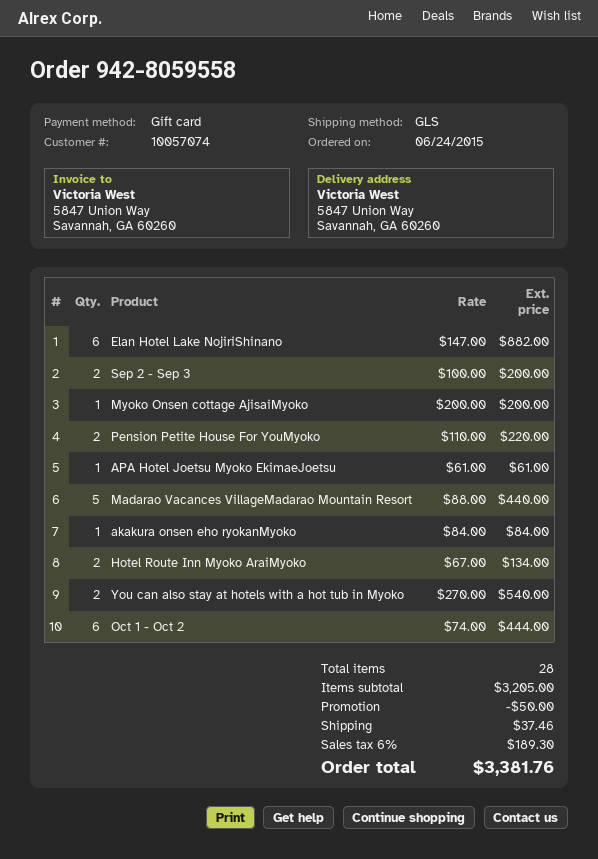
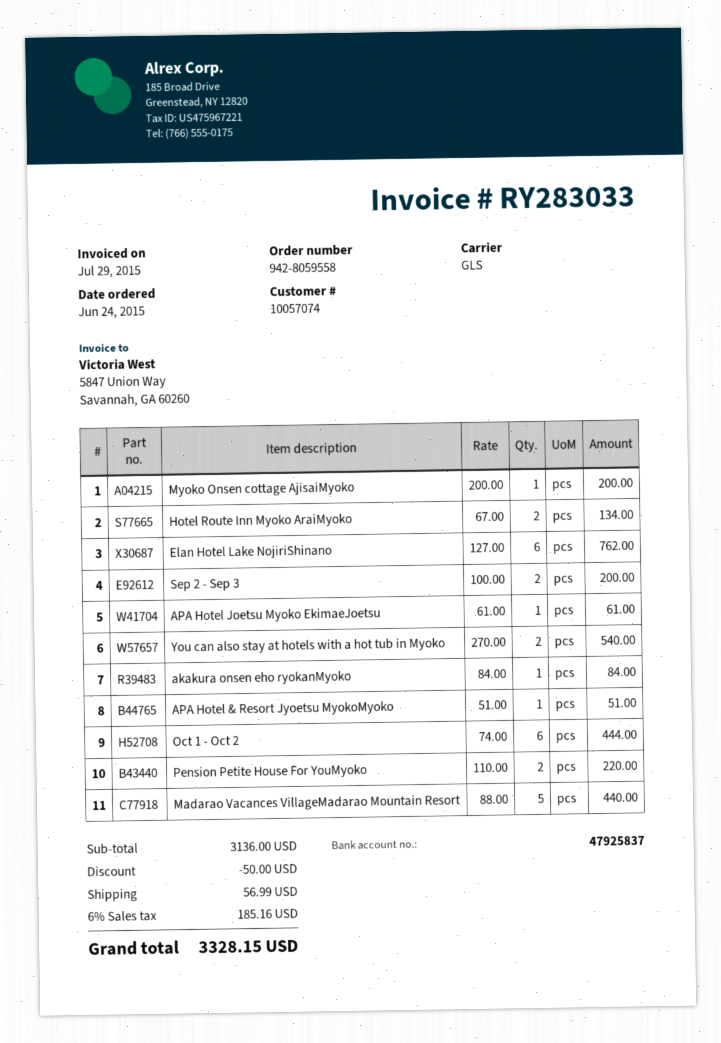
Elan Hotel Lake NojiriShinano: 6 x 147.00 = 882.00 -> 6 x 127.00 = 762.00
APA Hotel & Resort Jyoetsu MyokoMyoko: none -> 1 x 51.00 = 51.00
subtotal: 3205.00 -> 3136.00
shipping: 37.46 -> 56.99
tax: 6% = 189.30 -> 6% = 185.16
total: 3381.76 -> 3328.15

